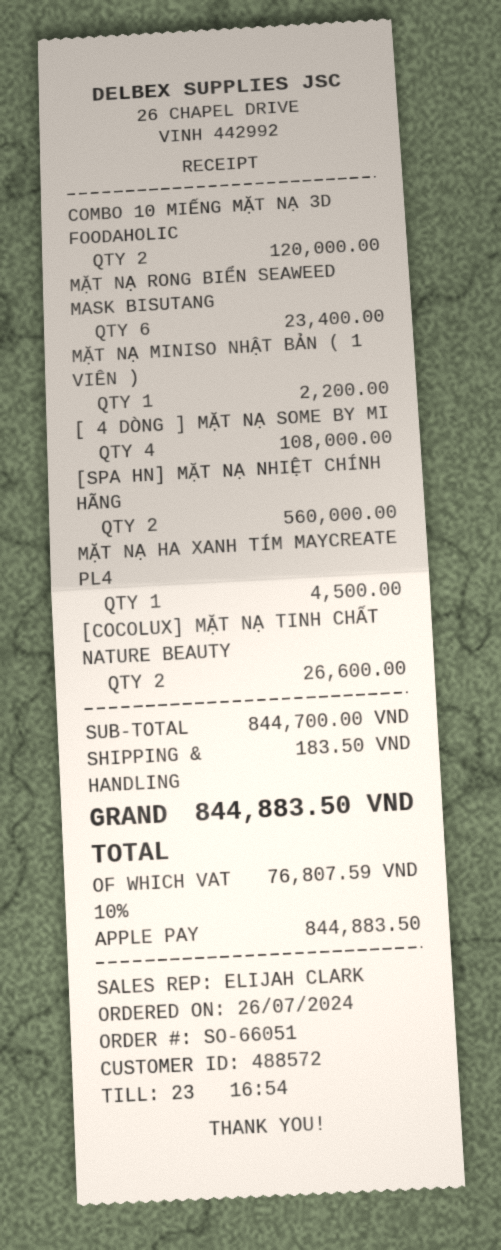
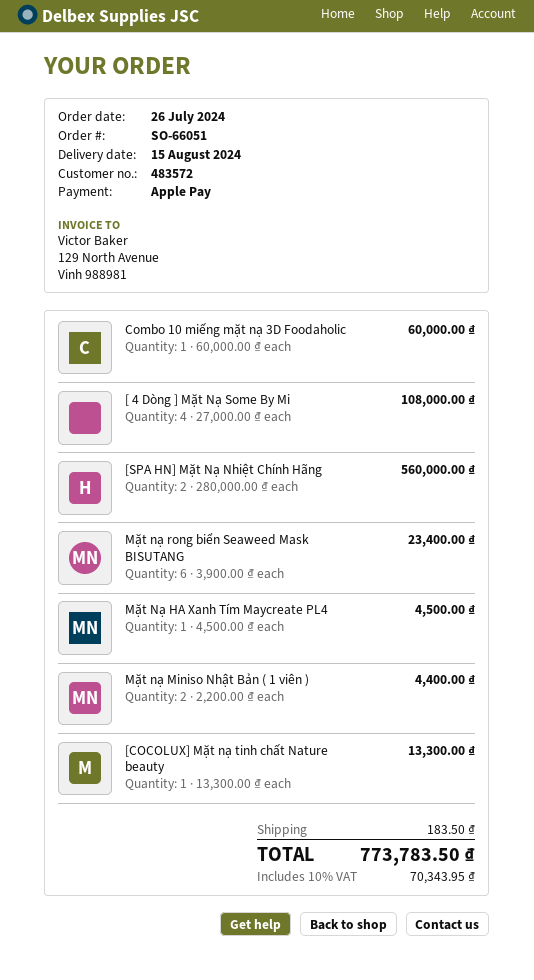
customer number: 488572 -> 483572
COMBO 10 MIẾNG MẶT NẠ 3D FOODAHOLIC: 2 for 120000.00 -> 1 for 60000.00
MẶT NẠ MINISO NHẬT BẢN ( 1 VIÊN ): 1 for 2200.00 -> 2 for 4400.00
[COCOLUX] MẶT NẠ TINH CHẤT NATURE BEAUTY: 2 for 26600.00 -> 1 for 13300.00
tax: 10% = 76807.59 -> 10% = 70343.95
total: 844883.50 -> 773783.50

